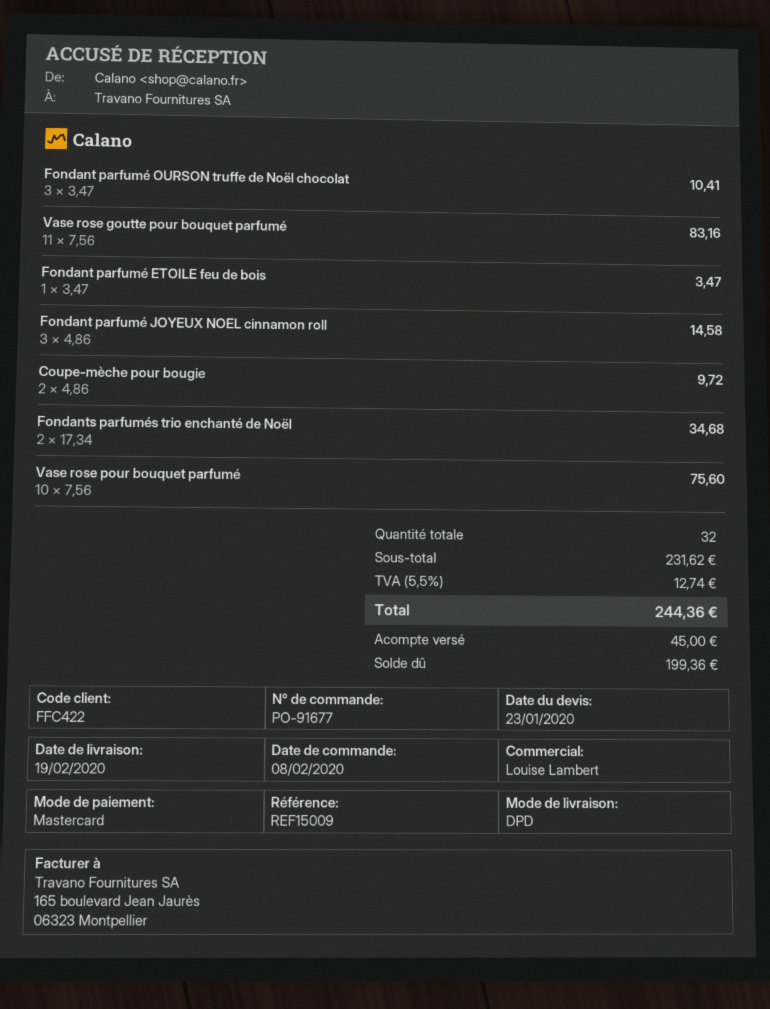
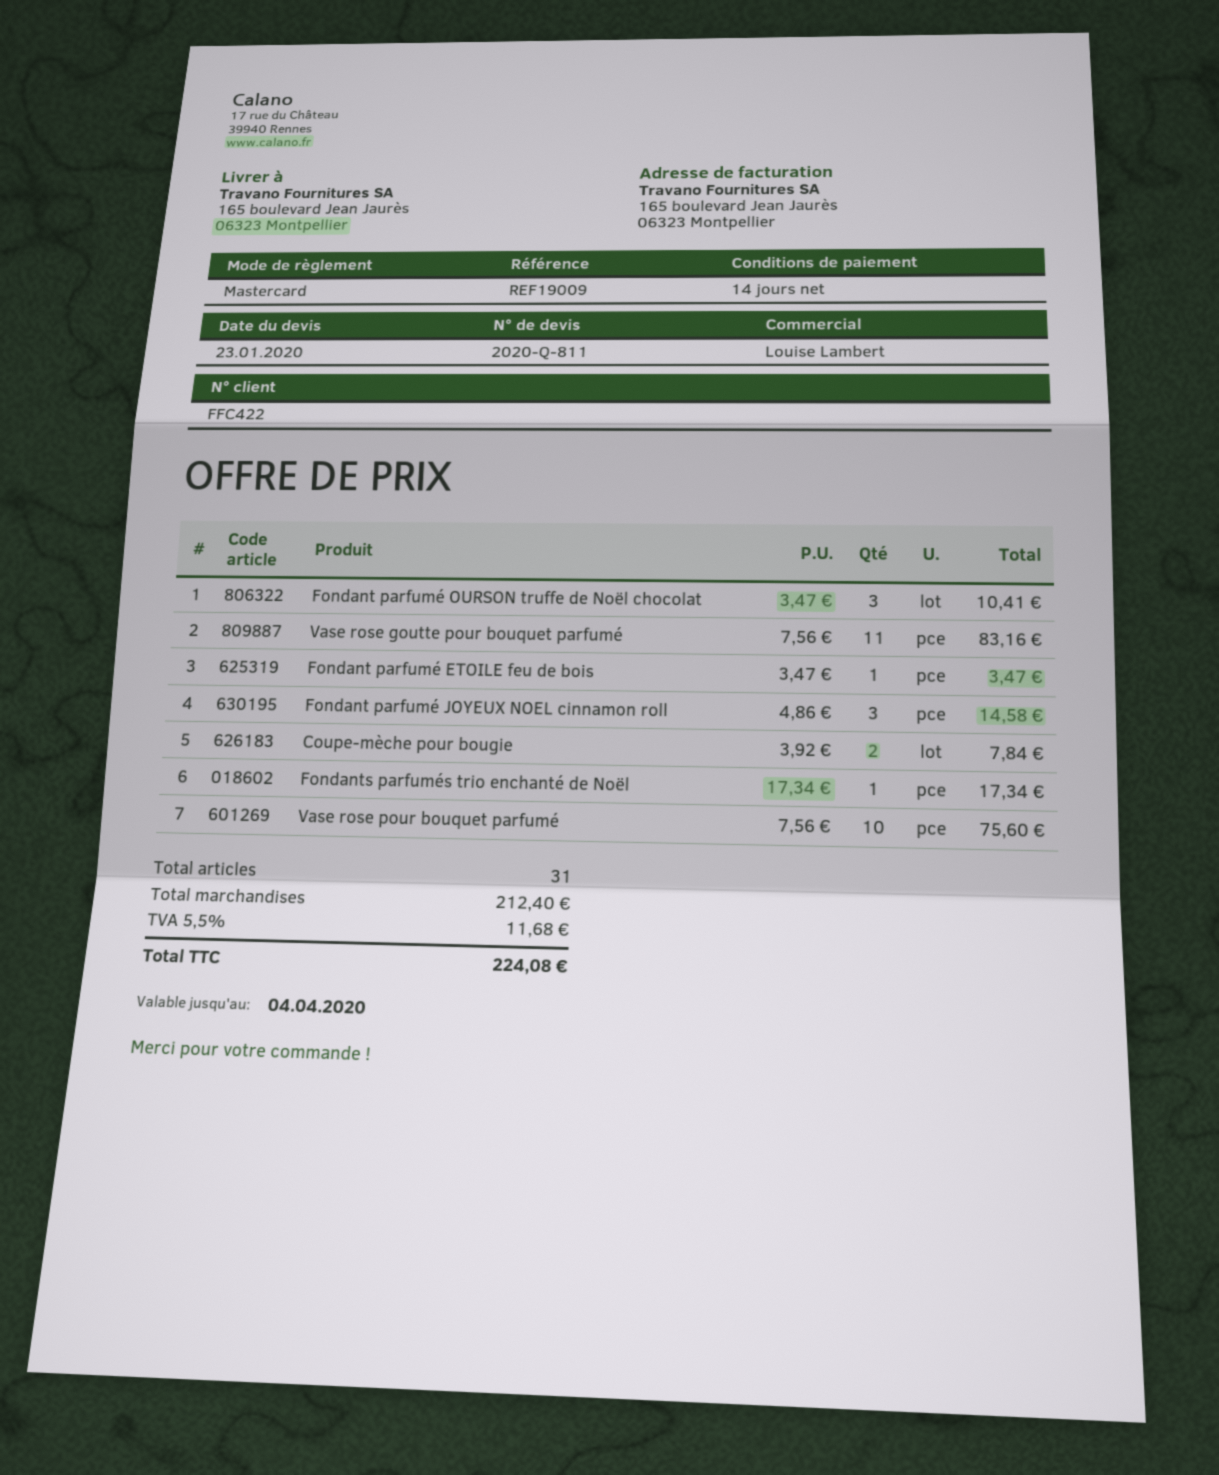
reference: REF15009 -> REF19009
Coupe-mèche pour bougie: 2 x 4.86 = 9.72 -> 2 x 3.92 = 7.84
Fondants parfumés trio enchanté de Noël: 2 x 17.34 = 34.68 -> 1 x 17.34 = 17.34
total quantity: 32 -> 31
subtotal: 231.62 -> 212.40
tax: 5.5% = 12.74 -> 5.5% = 11.68
total: 244.36 -> 224.08

